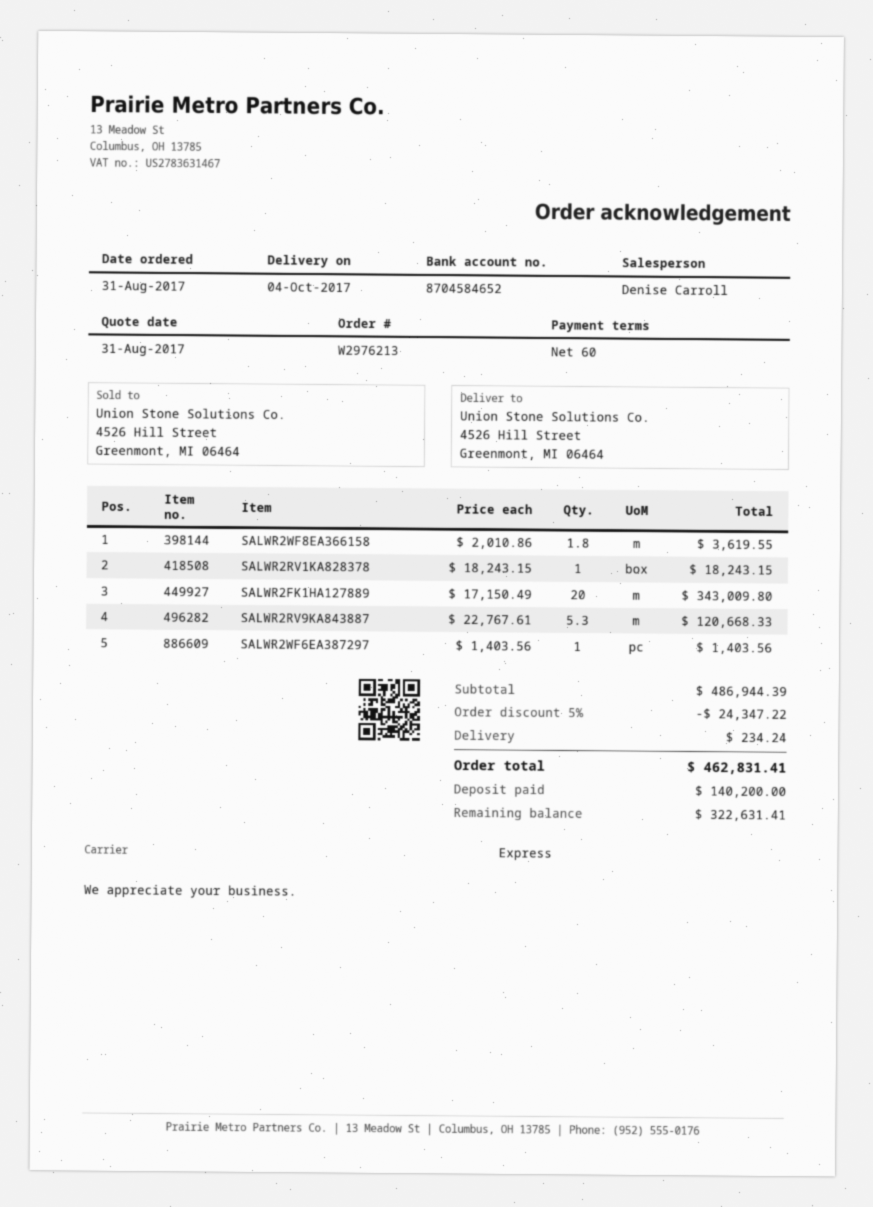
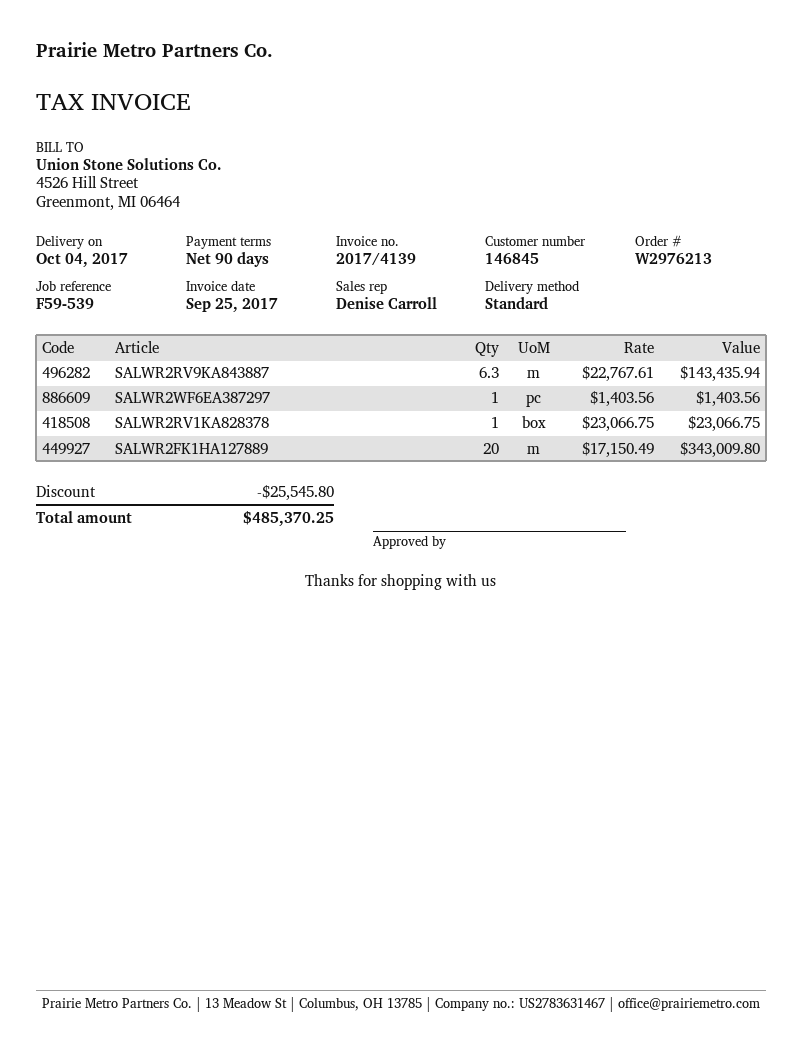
payment terms: 60 days -> 90 days
shipping method: express -> standard
SALWR2WF8EA366158: 1.8 x 2010.86 = 3619.55 -> none
SALWR2RV1KA828378: 1 x 18243.15 = 18243.15 -> 1 x 23066.75 = 23066.75
SALWR2RV9KA843887: 5.3 x 22767.61 = 120668.33 -> 6.3 x 22767.61 = 143435.94
discount: 24347.22 -> 25545.80
shipping: 234.24 -> none
total: 462831.41 -> 485370.25

